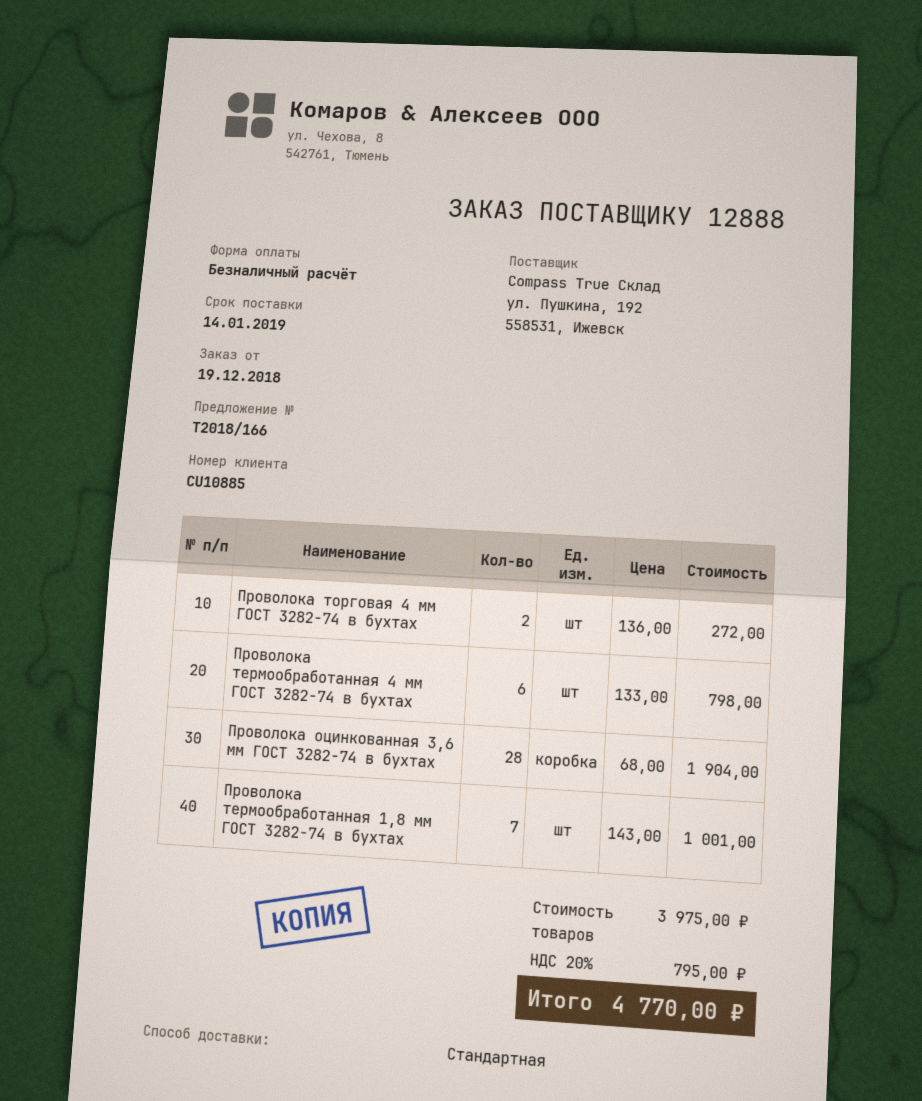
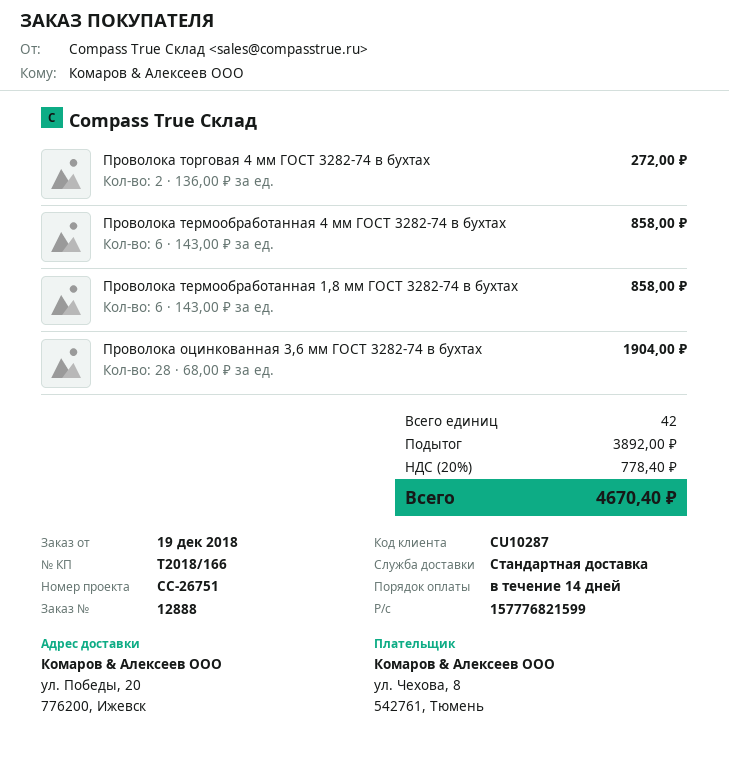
customer number: CU10885 -> CU10287
Проволока термообработанная 4 мм ГОСТ 3282-74 в бухтах: 6 x 133.00 = 798.00 -> 6 x 143.00 = 858.00
Проволока термообработанная 1,8 мм ГОСТ 3282-74 в бухтах: 7 x 143.00 = 1001.00 -> 6 x 143.00 = 858.00
subtotal: 3975.00 -> 3892.00
tax: 20% = 795.00 -> 20% = 778.40
total: 4770.00 -> 4670.40

